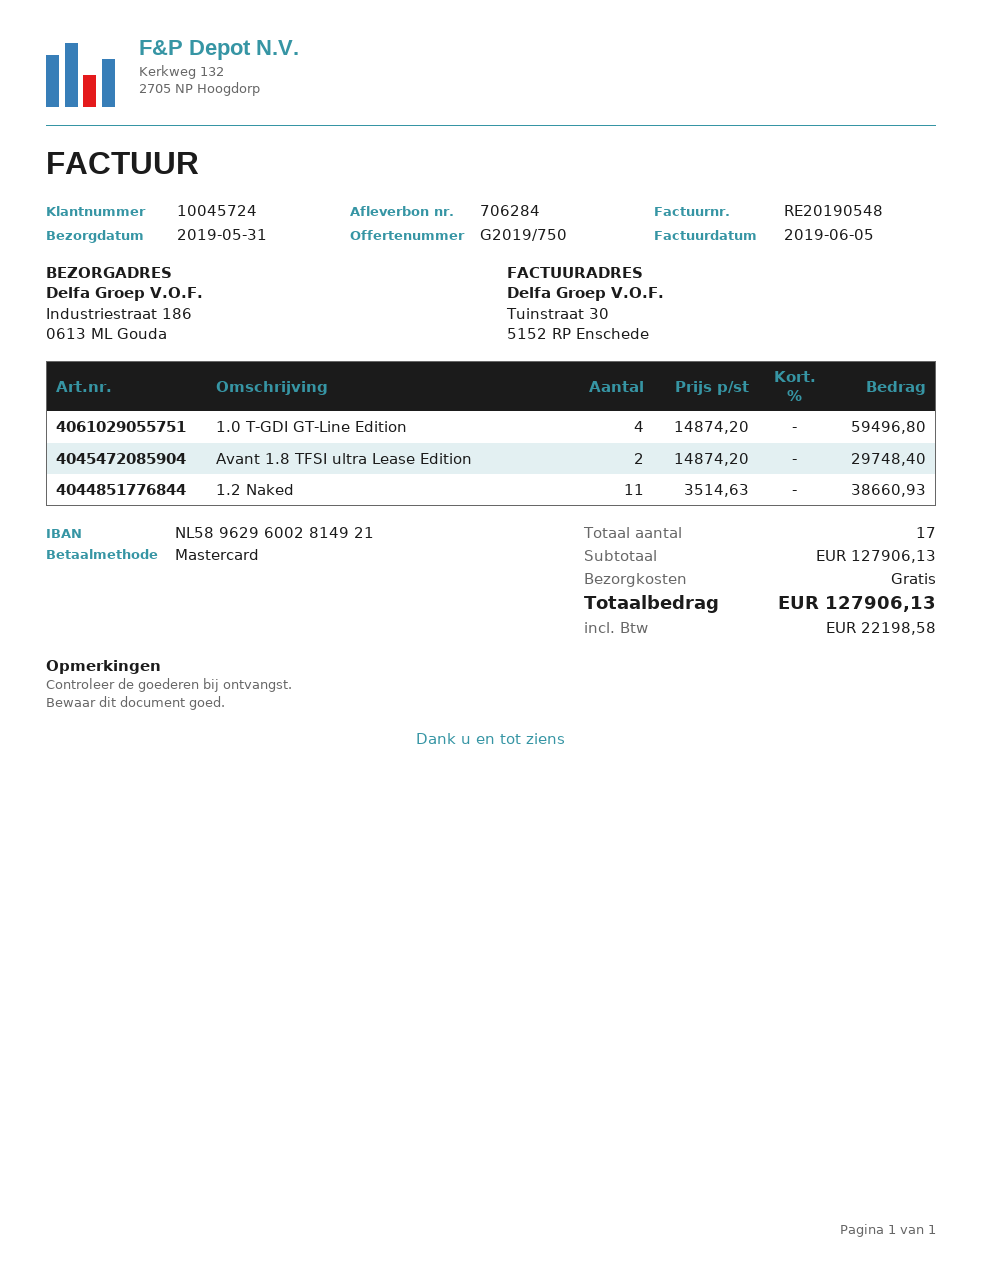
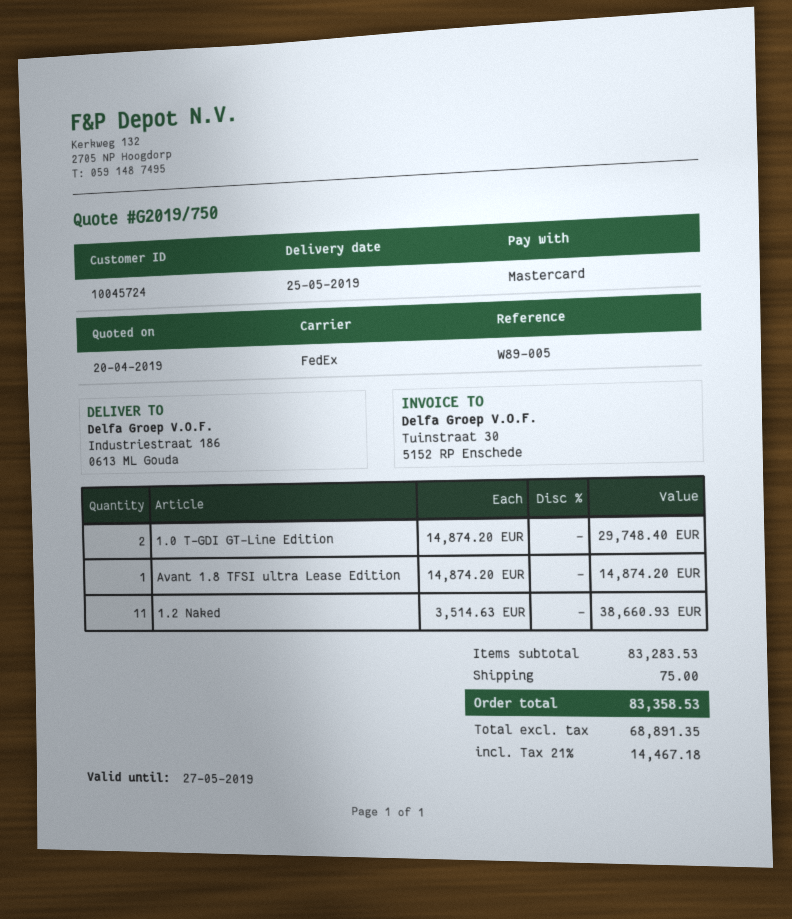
delivery date: 2019-05-31 -> 2019-05-25
1.0 T-GDI GT-Line Edition: 4 x 14874.20 = 59496.80 -> 2 x 14874.20 = 29748.40
Avant 1.8 TFSI ultra Lease Edition: 2 x 14874.20 = 29748.40 -> 1 x 14874.20 = 14874.20
subtotal: 127906.13 -> 83283.53
shipping: 0.00 -> 75.00
tax: 22198.58 -> 14467.18
total: 127906.13 -> 83358.53

